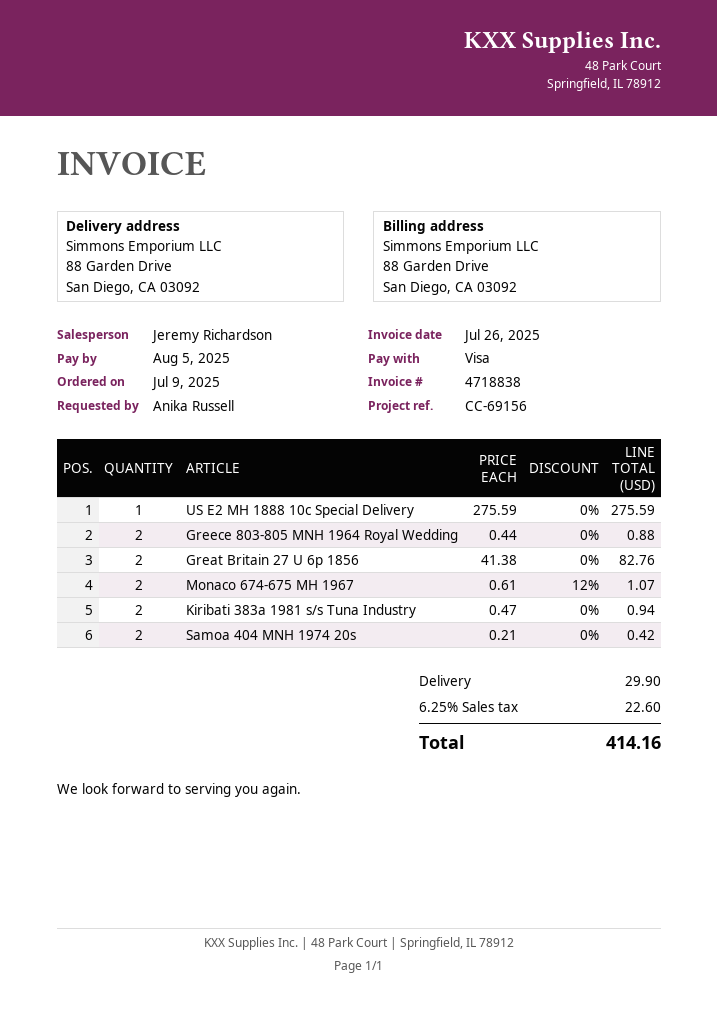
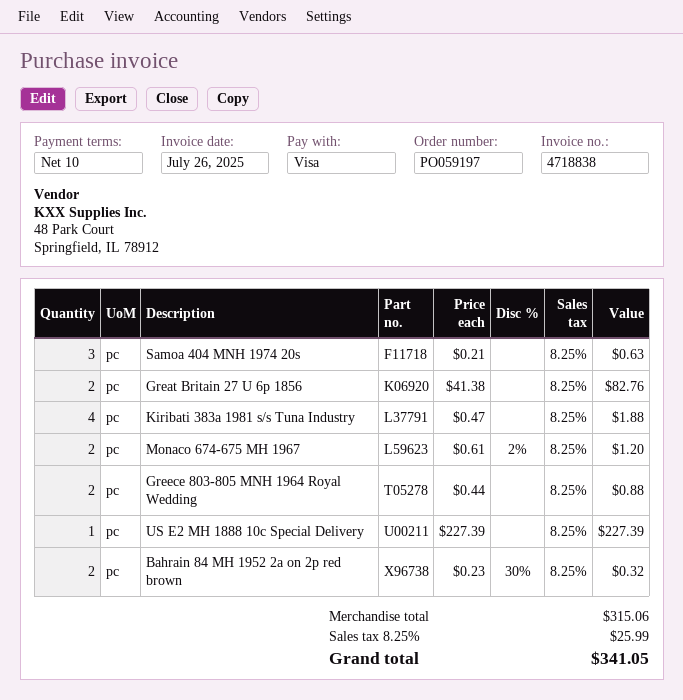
US E2 MH 1888 10c Special Delivery: 1 x 275.59 = 275.59 -> 1 x 227.39 = 227.39
Monaco 674-675 MH 1967: 2 x 0.61 - 12% = 1.07 -> 2 x 0.61 - 2% = 1.20
Kiribati 383a 1981 s/s Tuna Industry: 2 x 0.47 = 0.94 -> 4 x 0.47 = 1.88
Samoa 404 MNH 1974 20s: 2 x 0.21 = 0.42 -> 3 x 0.21 = 0.63
Bahrain 84 MH 1952 2a on 2p red brown: none -> 2 x 0.23 - 30% = 0.32
shipping: 29.90 -> none
tax: 6.25% = 22.60 -> 8.25% = 25.99
total: 414.16 -> 341.05

